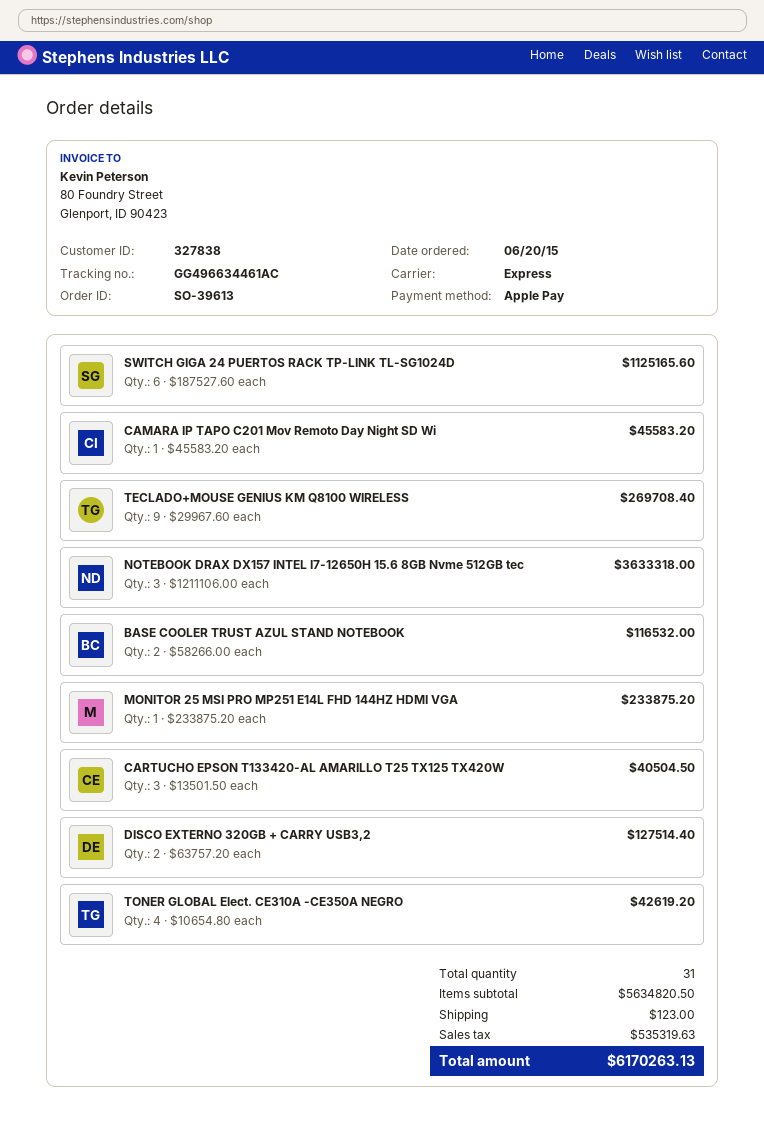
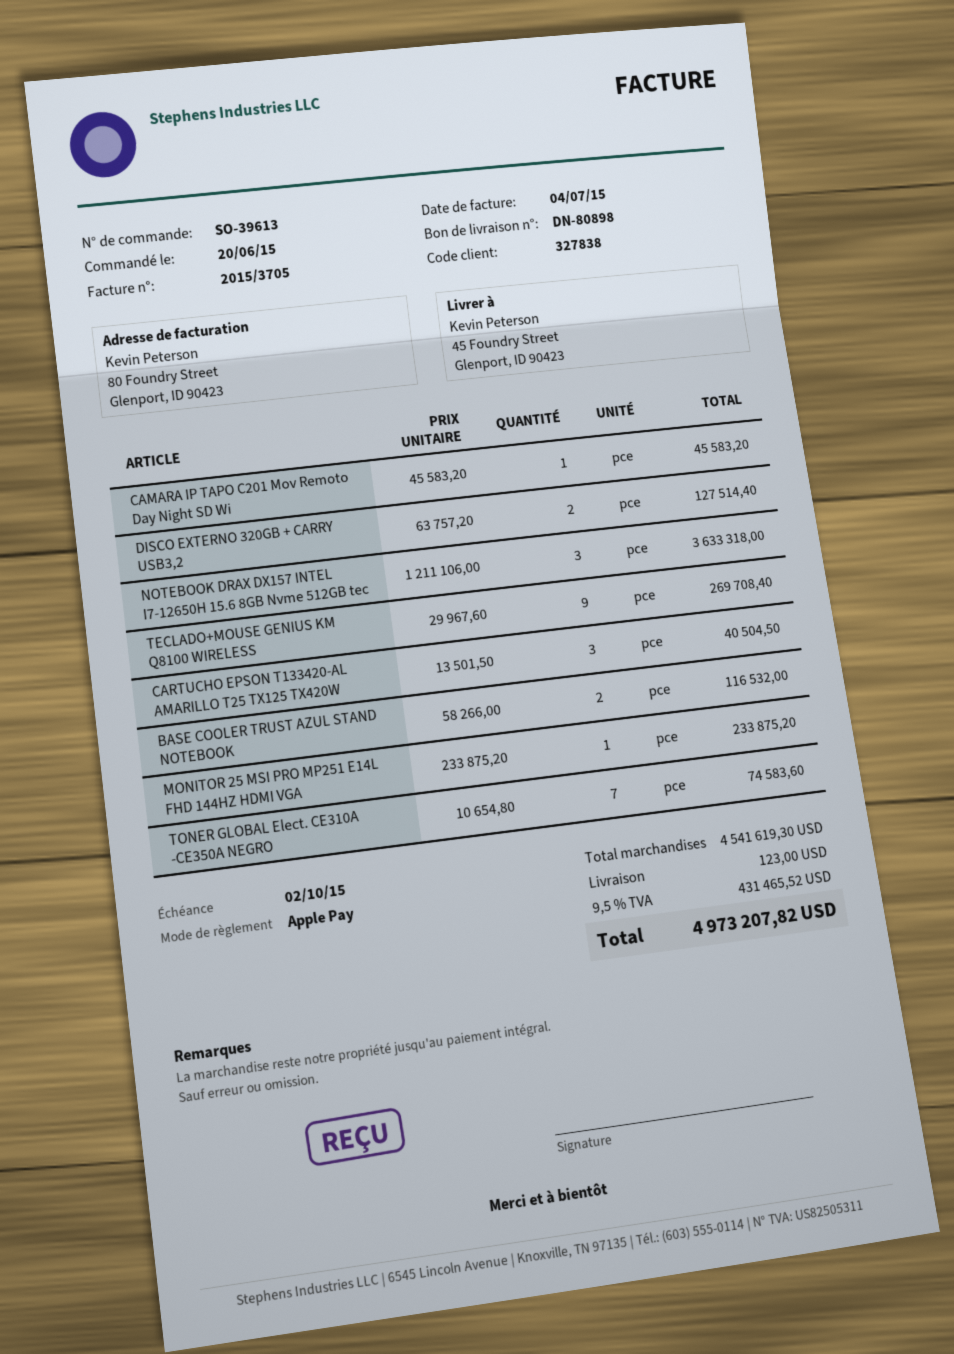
SWITCH GIGA 24 PUERTOS RACK TP-LINK TL-SG1024D: 6 x 187527.60 = 1125165.60 -> none
TONER GLOBAL Elect. CE310A -CE350A NEGRO: 4 x 10654.80 = 42619.20 -> 7 x 10654.80 = 74583.60
subtotal: 5634820.50 -> 4541619.30
tax: 535319.63 -> 431465.52
total: 6170263.13 -> 4973207.82

